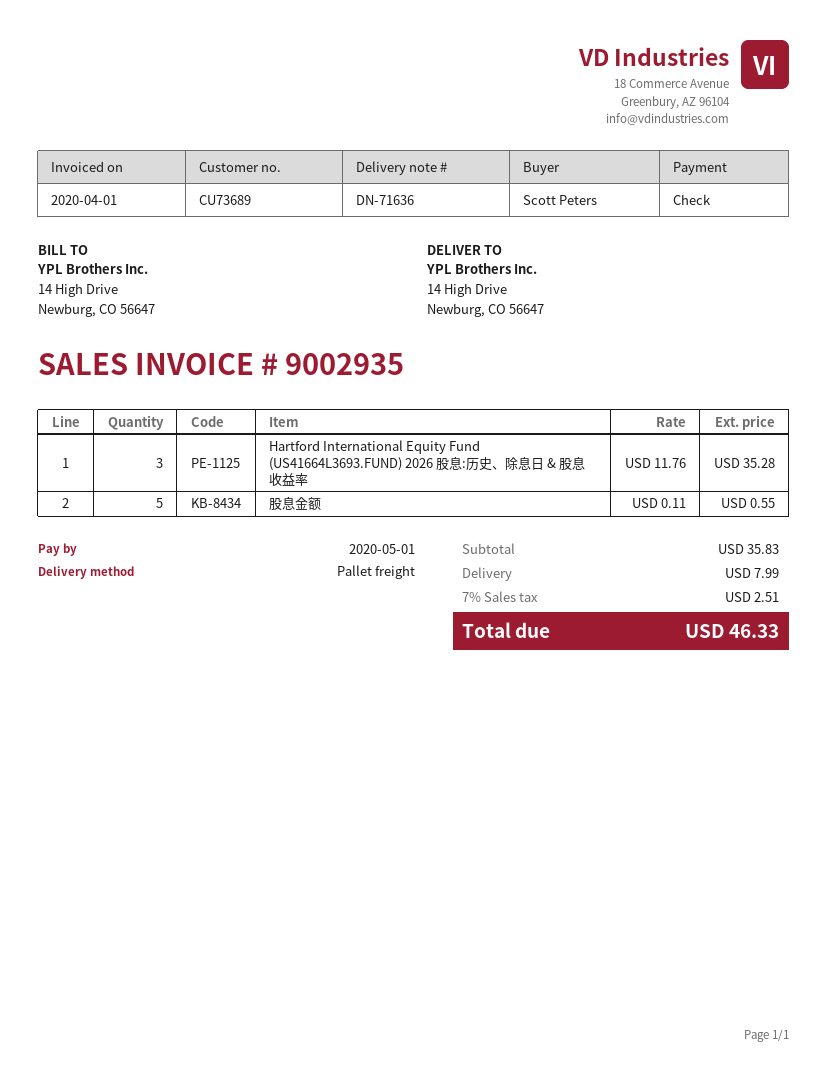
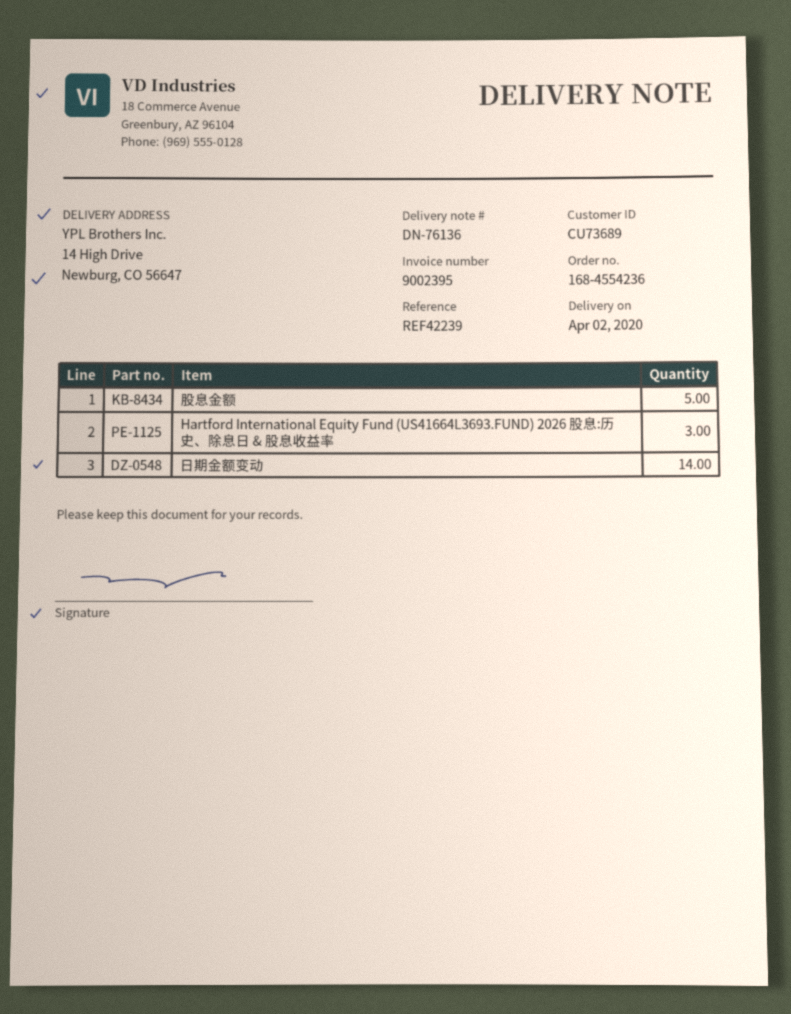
delivery note number: DN-71636 -> DN-76136
invoice number: 9002935 -> 9002395
日期金额变动: none -> 14

